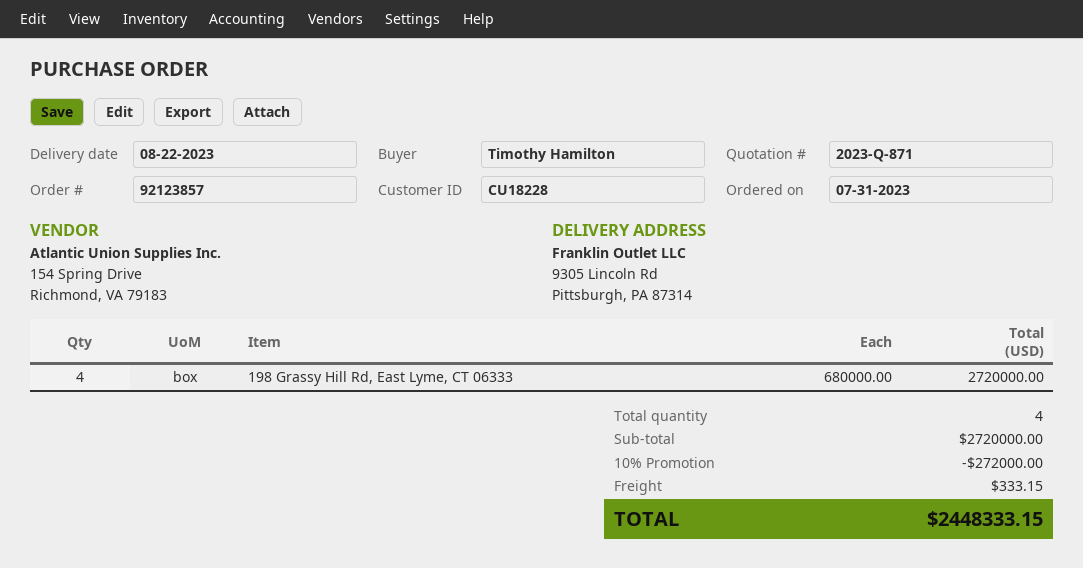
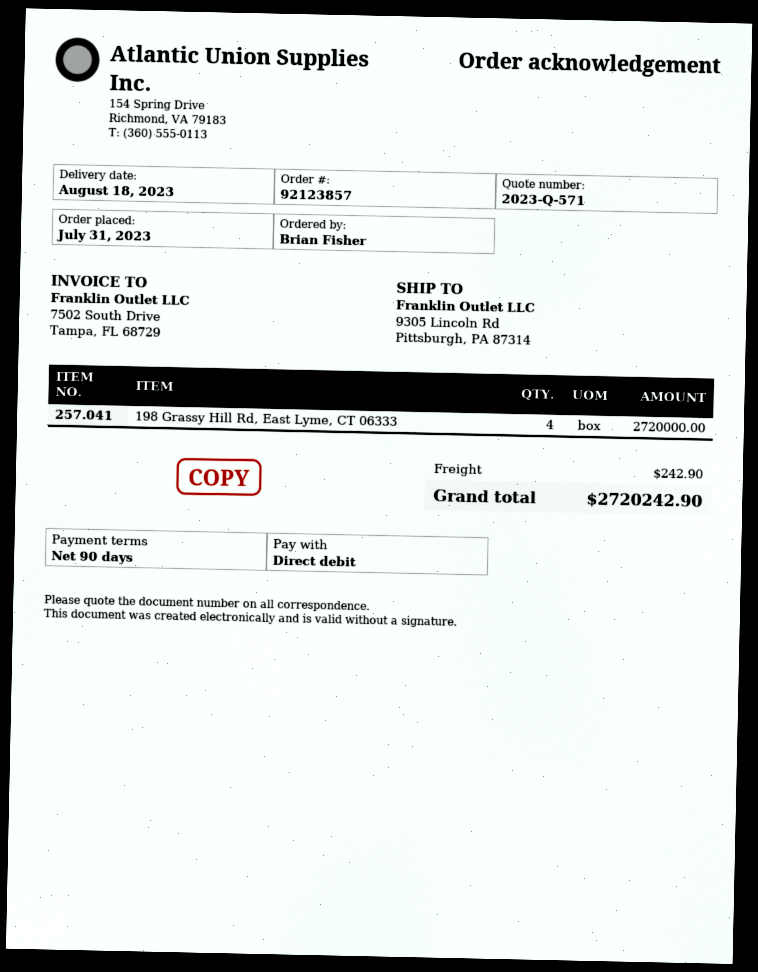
quote number: 2023-Q-871 -> 2023-Q-571
delivery date: 2023-08-22 -> 2023-08-18
ordered by: Timothy Hamilton -> Brian Fisher
discount: 10% = 272000.00 -> none
shipping: 333.15 -> 242.90
total: 2448333.15 -> 2720242.90

